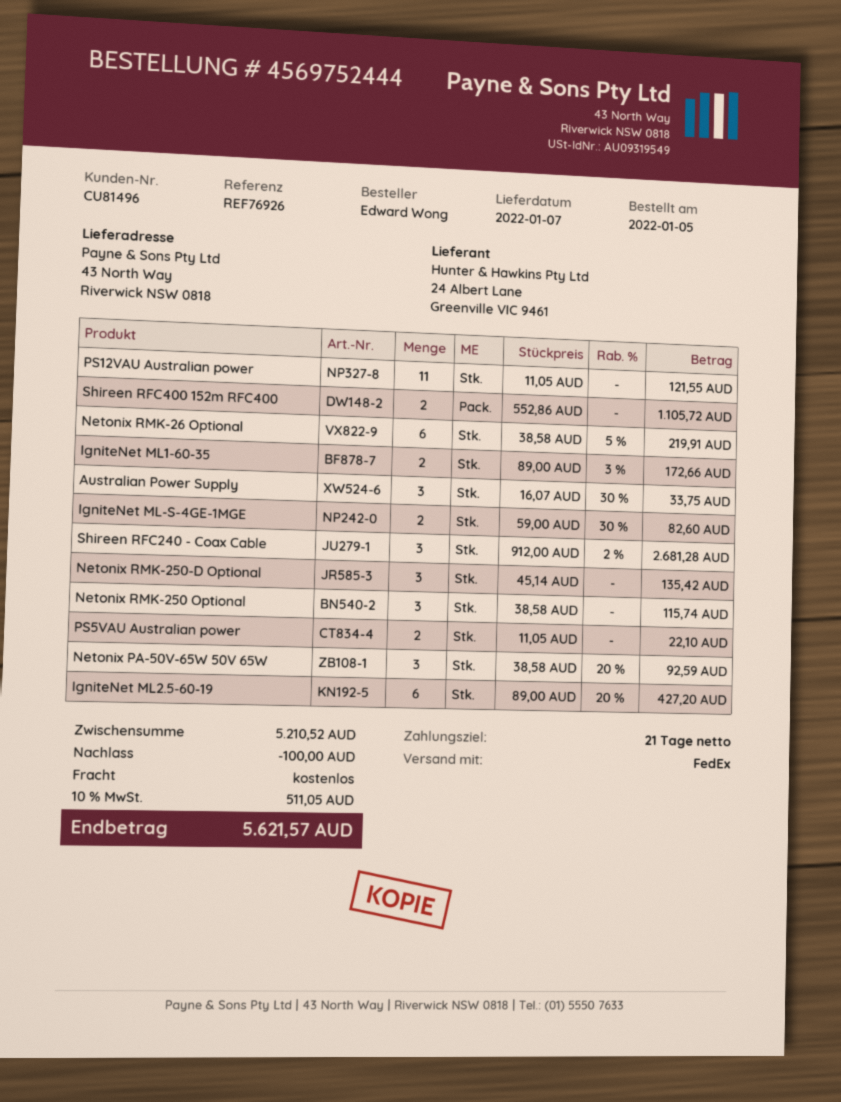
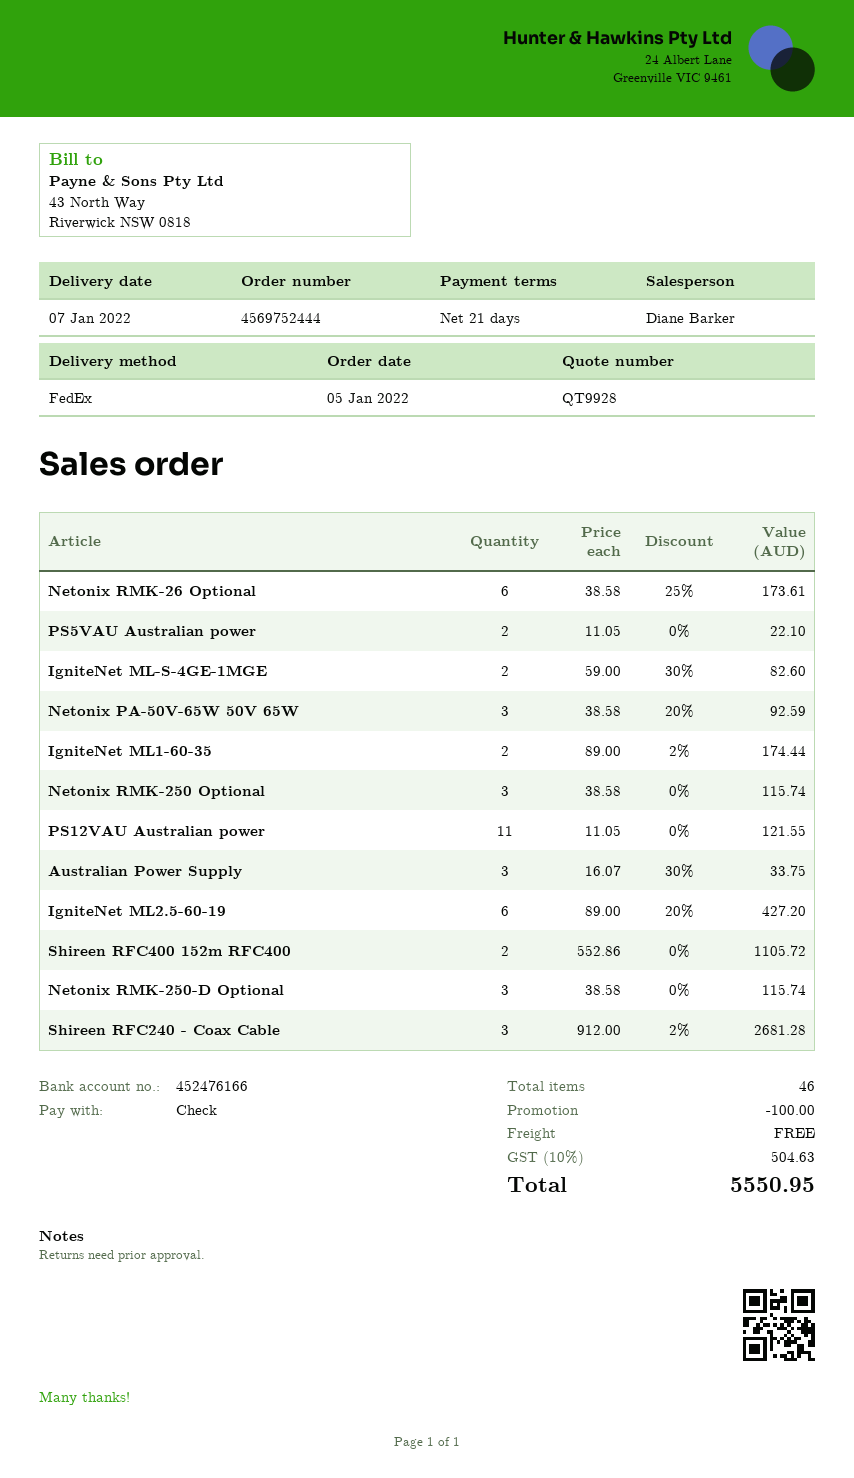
Netonix RMK-26 Optional: 6 x 38.58 - 5% = 219.91 -> 6 x 38.58 - 25% = 173.61
IgniteNet ML1-60-35: 2 x 89.00 - 3% = 172.66 -> 2 x 89.00 - 2% = 174.44
Netonix RMK-250-D Optional: 3 x 45.14 = 135.42 -> 3 x 38.58 = 115.74
tax: 10% = 511.05 -> 10% = 504.63
total: 5621.57 -> 5550.95

